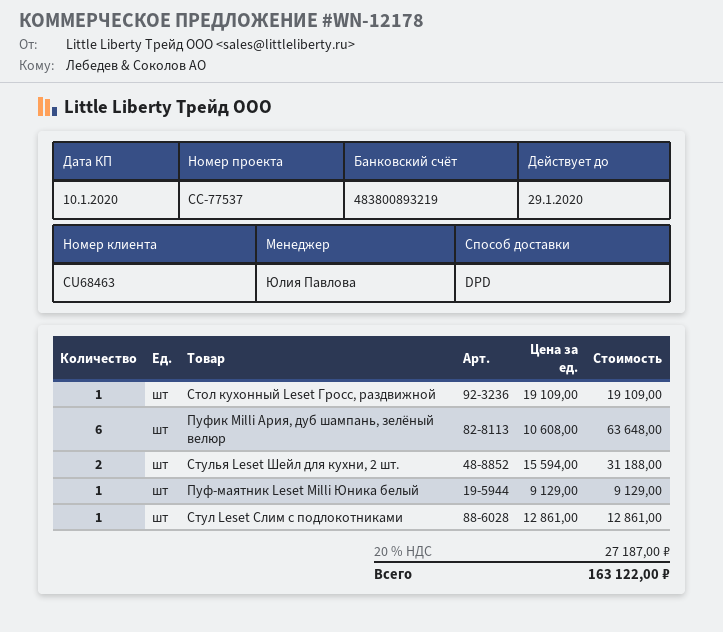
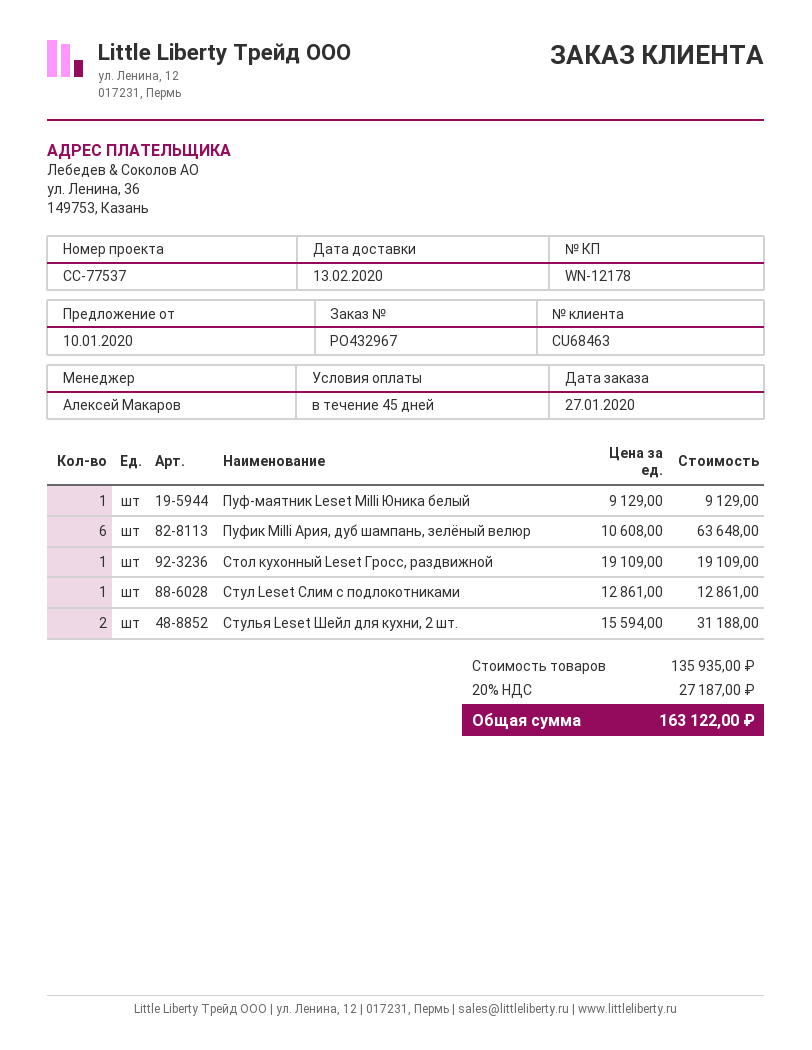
sales rep: Юлия Павлова -> Алексей Макаров

